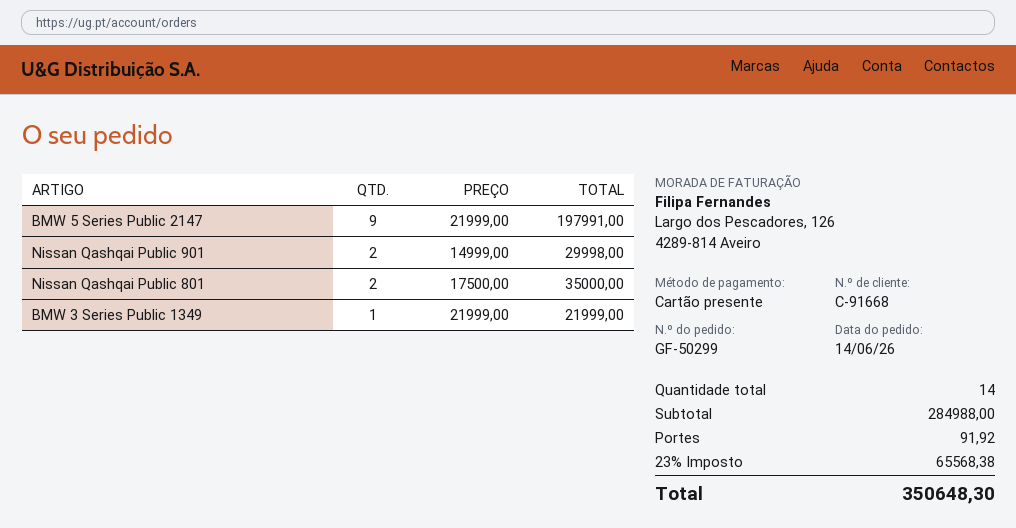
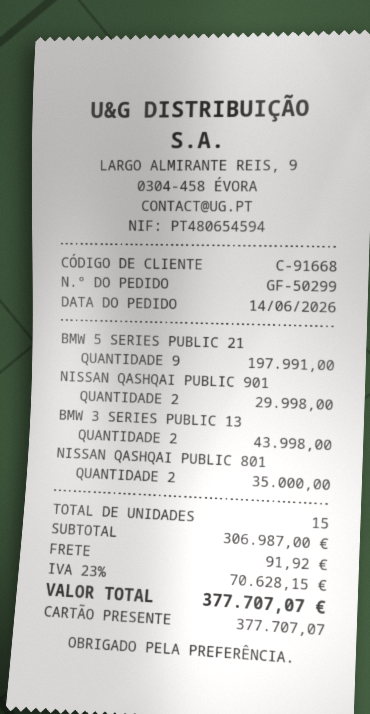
BMW 3 Series Public 1349: 1 for 21999.00 -> 2 for 43998.00
total quantity: 14 -> 15
subtotal: 284988.00 -> 306987.00
tax: 23% = 65568.38 -> 23% = 70628.15
total: 350648.30 -> 377707.07

